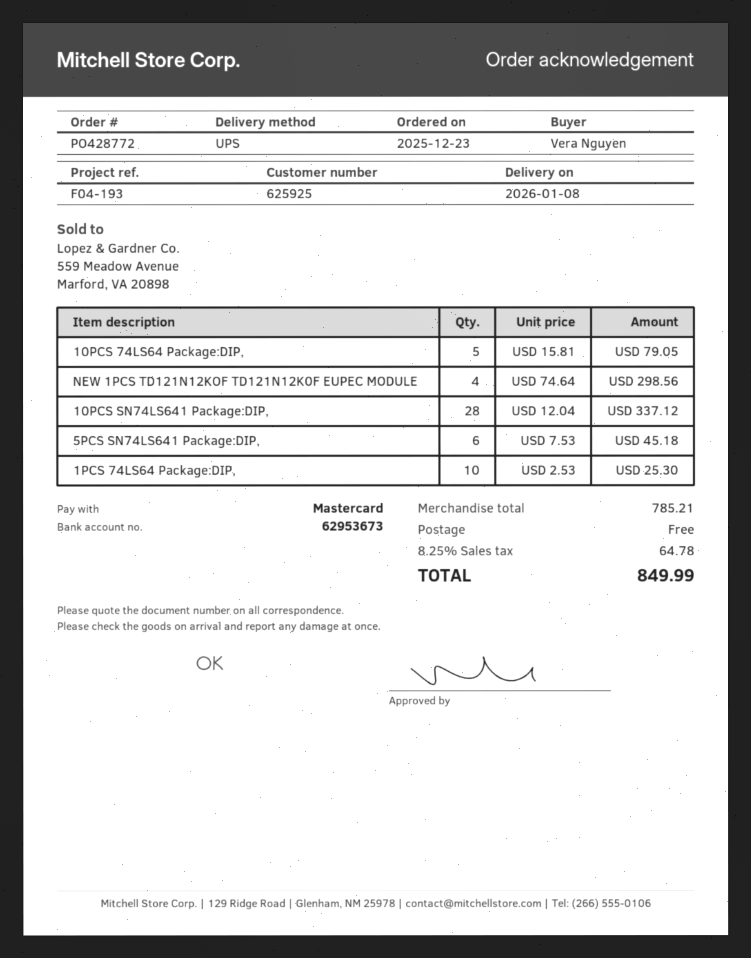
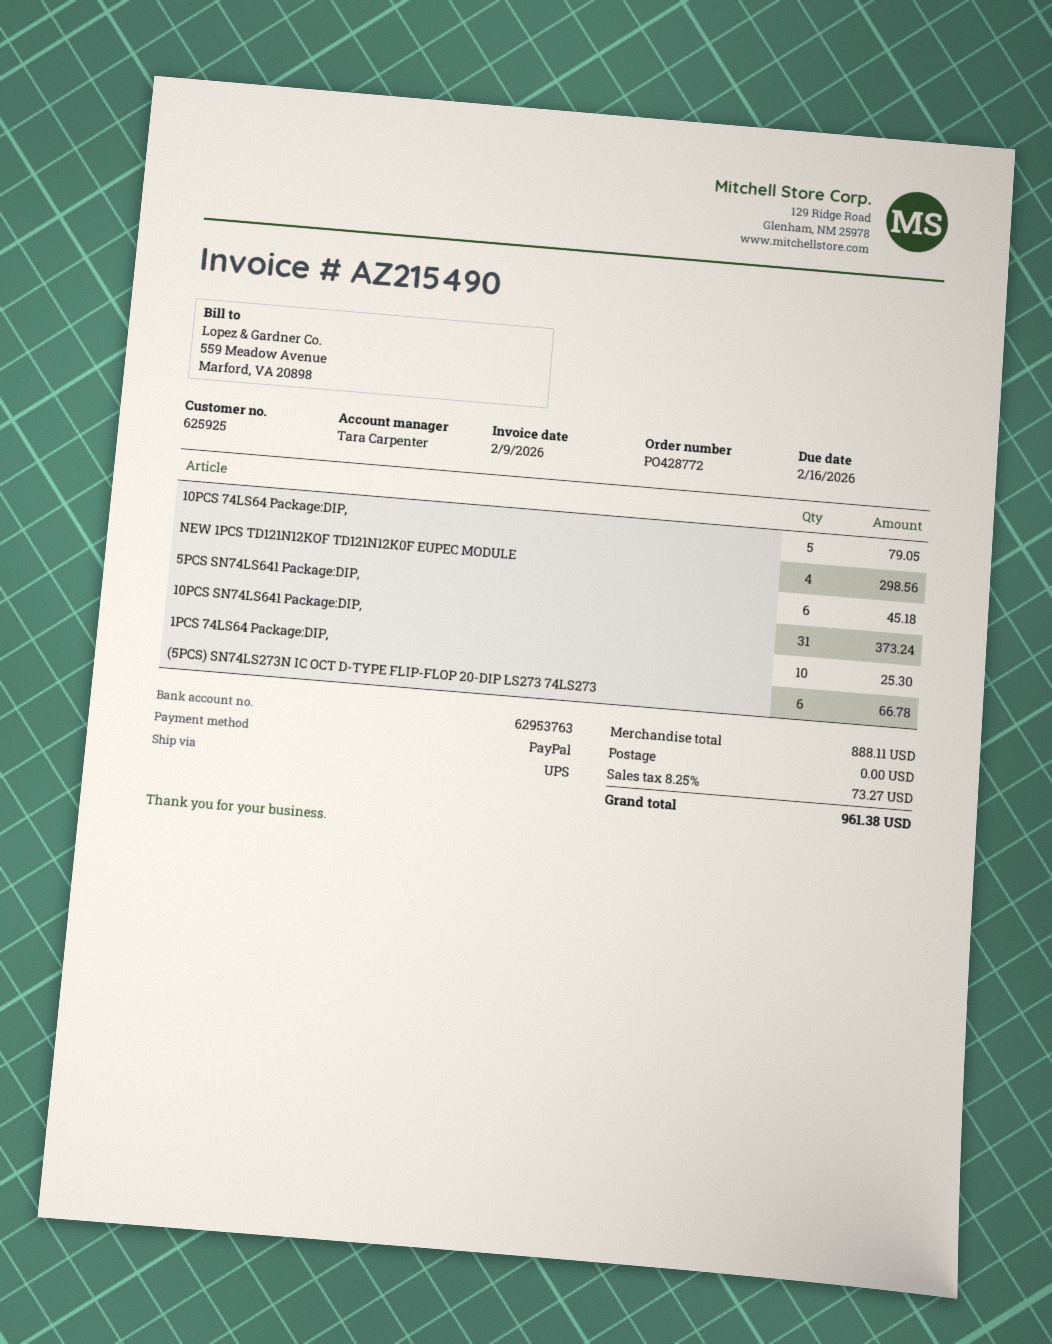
payment method: Mastercard -> PayPal
bank account: 62953673 -> 62953763
10PCS SN74LS641 Package:DIP,: 28 for 337.12 -> 31 for 373.24
(5PCS) SN74LS273N IC OCT D-TYPE FLIP-FLOP 20-DIP LS273 74LS273: none -> 6 for 66.78
subtotal: 785.21 -> 888.11
tax: 8.25% = 64.78 -> 8.25% = 73.27
total: 849.99 -> 961.38

